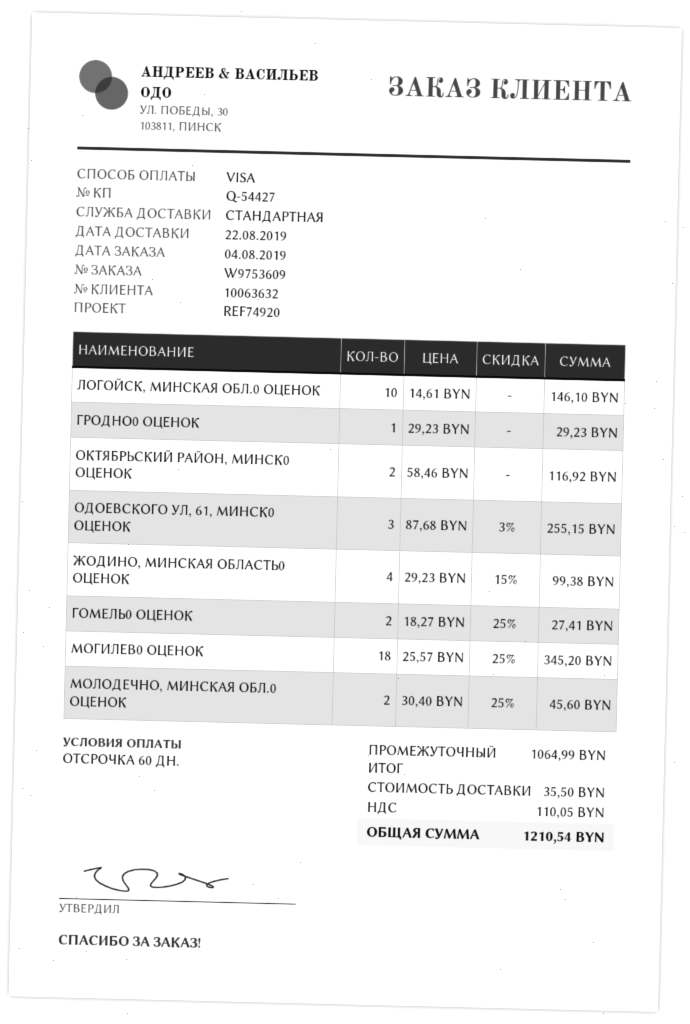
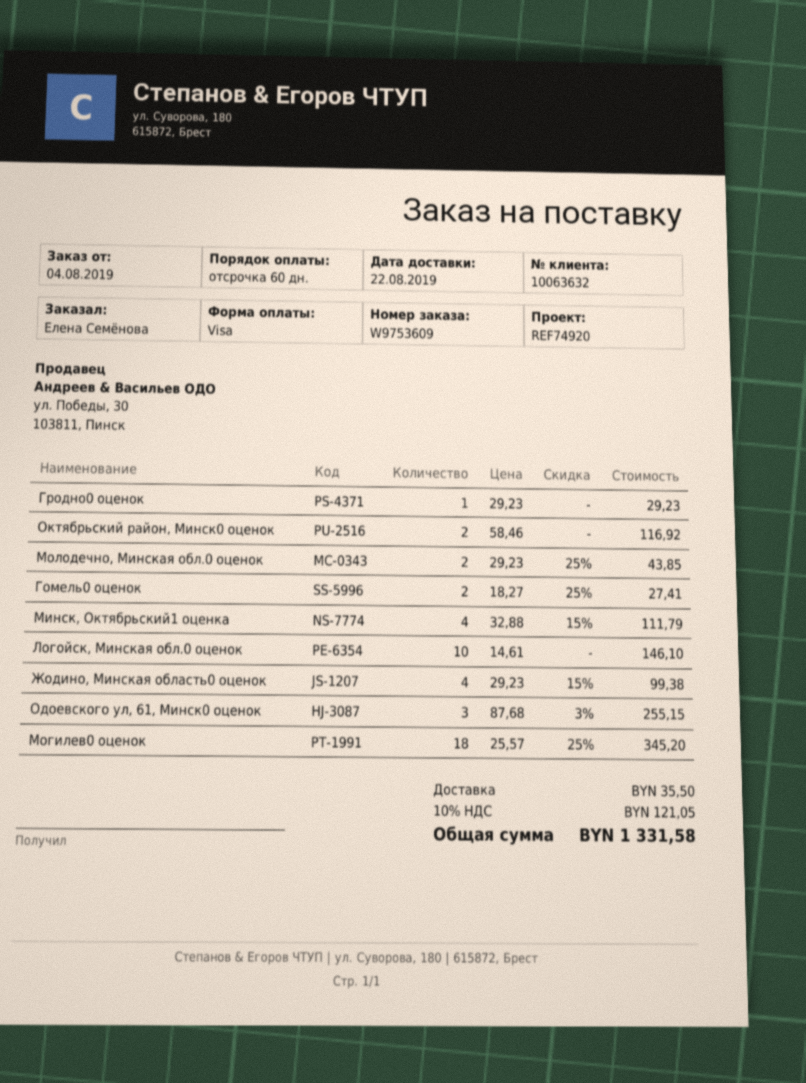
МОЛОДЕЧНО, МИНСКАЯ ОБЛ.0 ОЦЕНОК: 2 x 30.40 - 25% = 45.60 -> 2 x 29.23 - 25% = 43.85
Минск, Октябрьский1 оценка: none -> 4 x 32.88 - 15% = 111.79
tax: 110.05 -> 121.05
total: 1210.54 -> 1331.58

